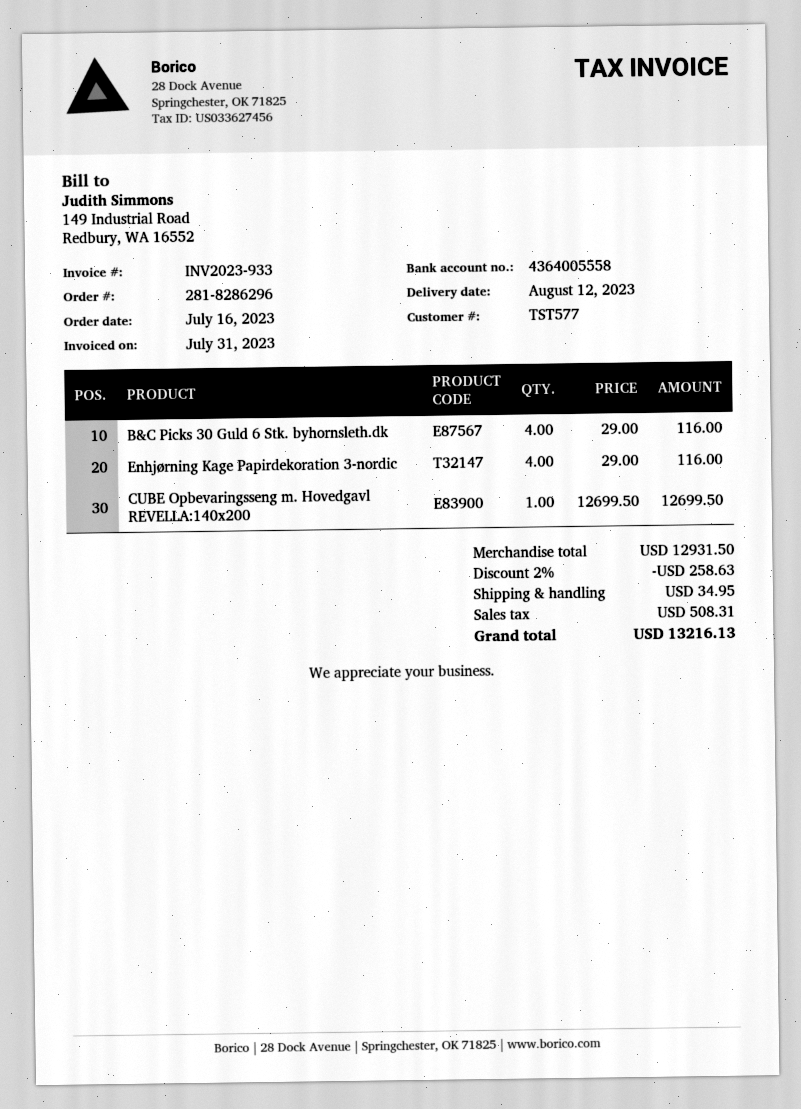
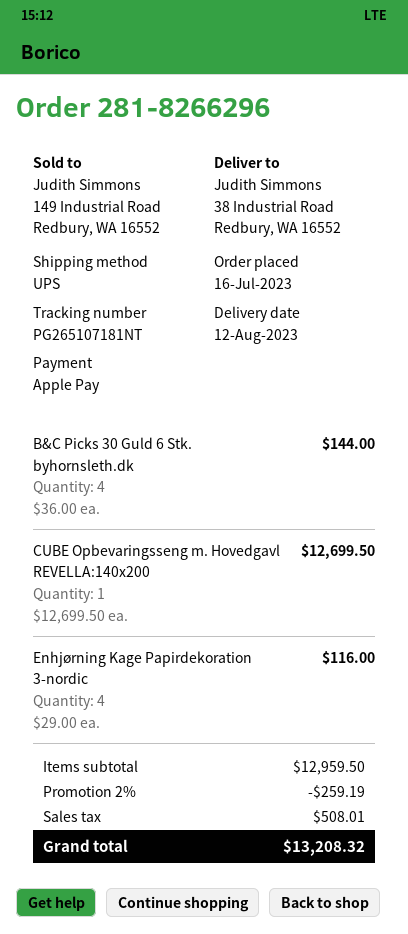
order number: 281-8286296 -> 281-8266296
B&C Picks 30 Guld 6 Stk. byhornsleth.dk: 4 x 29.00 = 116.00 -> 4 x 36.00 = 144.00
subtotal: 12931.50 -> 12959.50
discount: 2% = 258.63 -> 2% = 259.19
shipping: 34.95 -> none
tax: 508.31 -> 508.01
total: 13216.13 -> 13208.32

